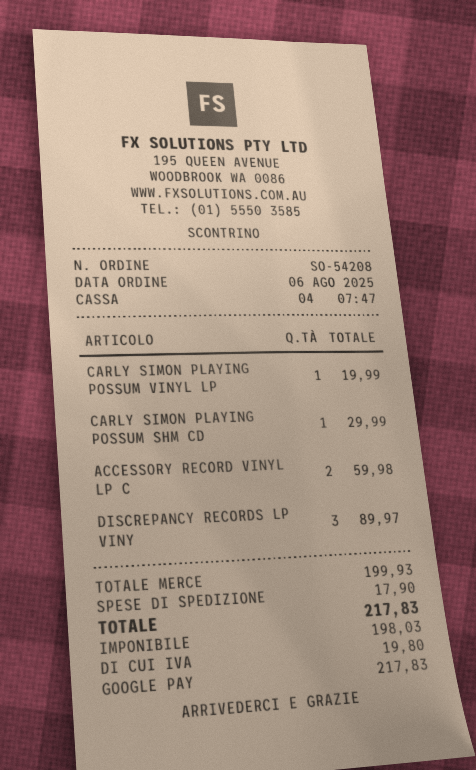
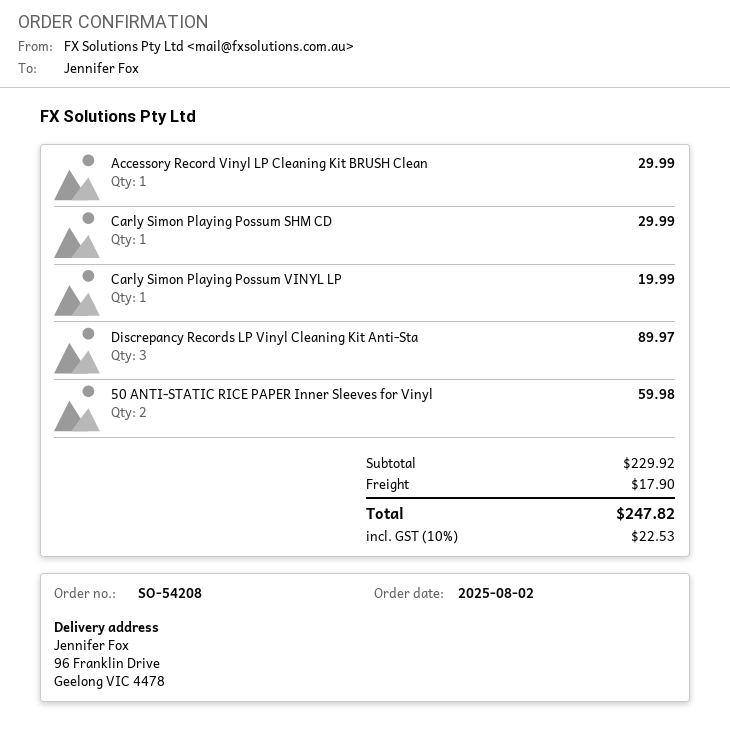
order date: 2025-08-06 -> 2025-08-02
ACCESSORY RECORD VINYL LP C: 2 for 59.98 -> 1 for 29.99
50 ANTI-STATIC RICE PAPER Inner Sleeves for Vinyl: none -> 2 for 59.98
subtotal: 199.93 -> 229.92
tax: 19.80 -> 22.53
total: 217.83 -> 247.82

